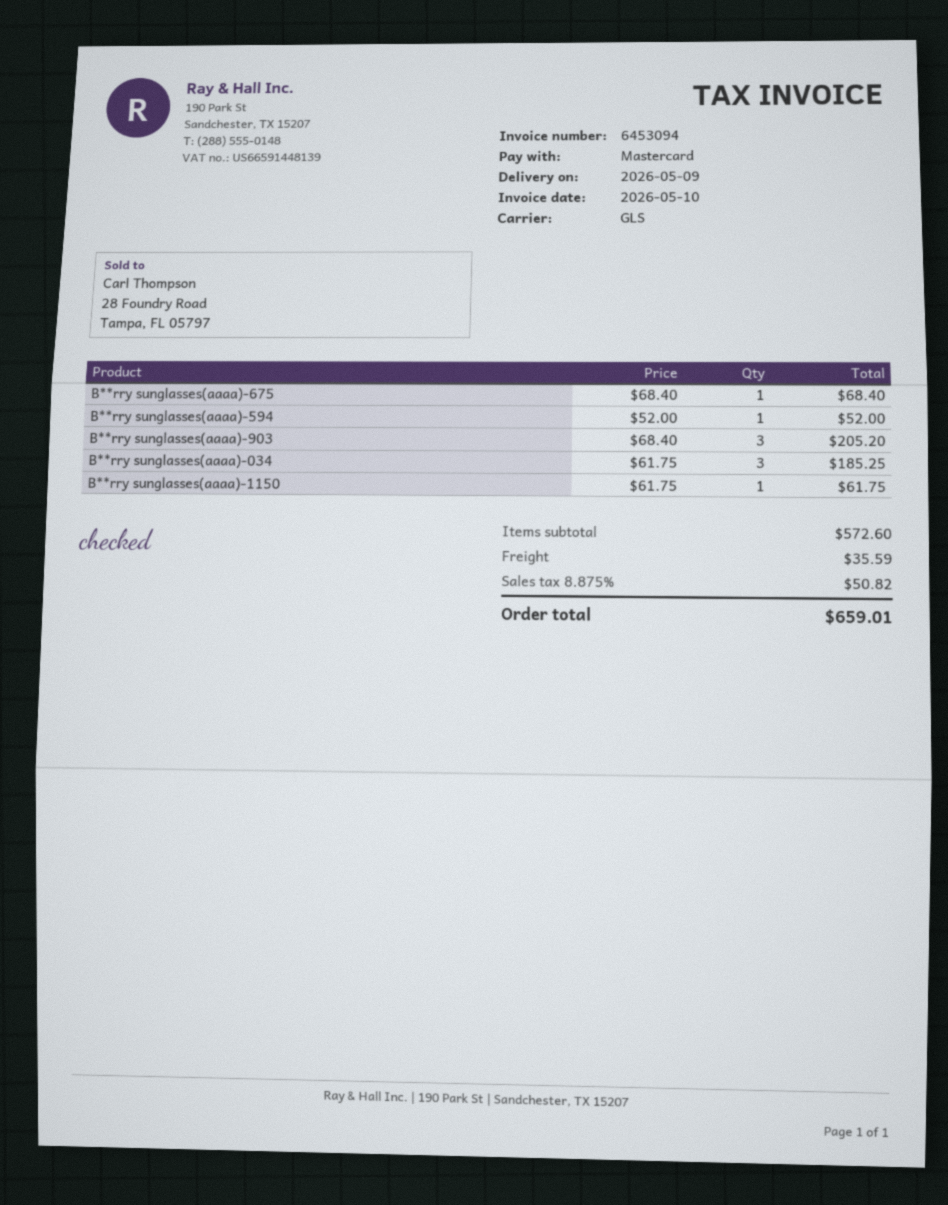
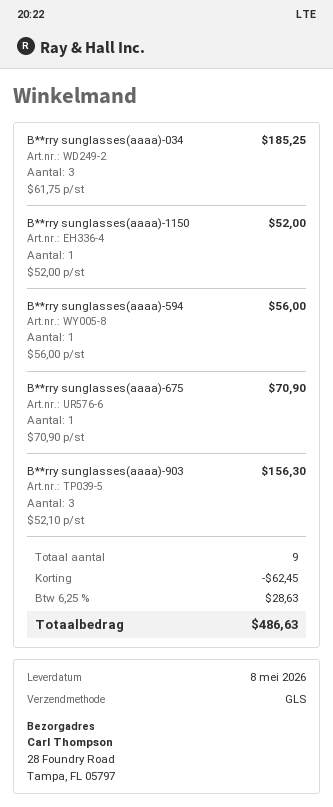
delivery date: 2026-05-09 -> 2026-05-08
B**rry sunglasses(aaaa)-675: 1 x 68.40 = 68.40 -> 1 x 70.90 = 70.90
B**rry sunglasses(aaaa)-594: 1 x 52.00 = 52.00 -> 1 x 56.00 = 56.00
B**rry sunglasses(aaaa)-903: 3 x 68.40 = 205.20 -> 3 x 52.10 = 156.30
B**rry sunglasses(aaaa)-1150: 1 x 61.75 = 61.75 -> 1 x 52.00 = 52.00
discount: none -> 62.45
shipping: 35.59 -> none
tax: 8.875% = 50.82 -> 6.25% = 28.63
total: 659.01 -> 486.63

